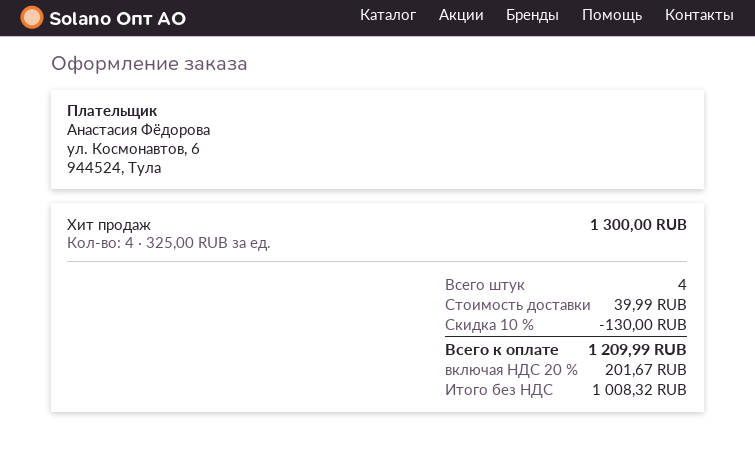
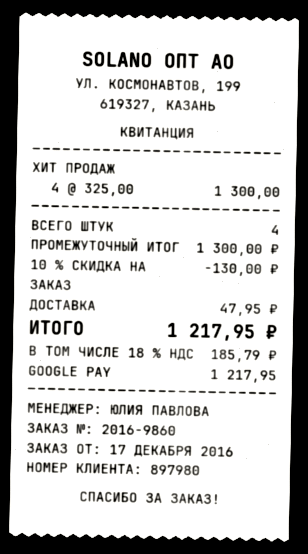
shipping: 39.99 -> 47.95
tax: 20% = 201.67 -> 18% = 185.79
total: 1209.99 -> 1217.95

